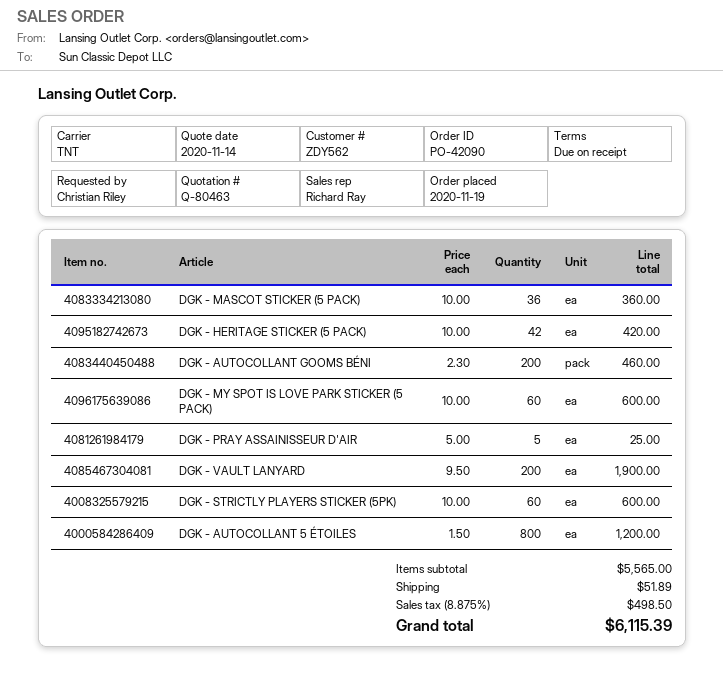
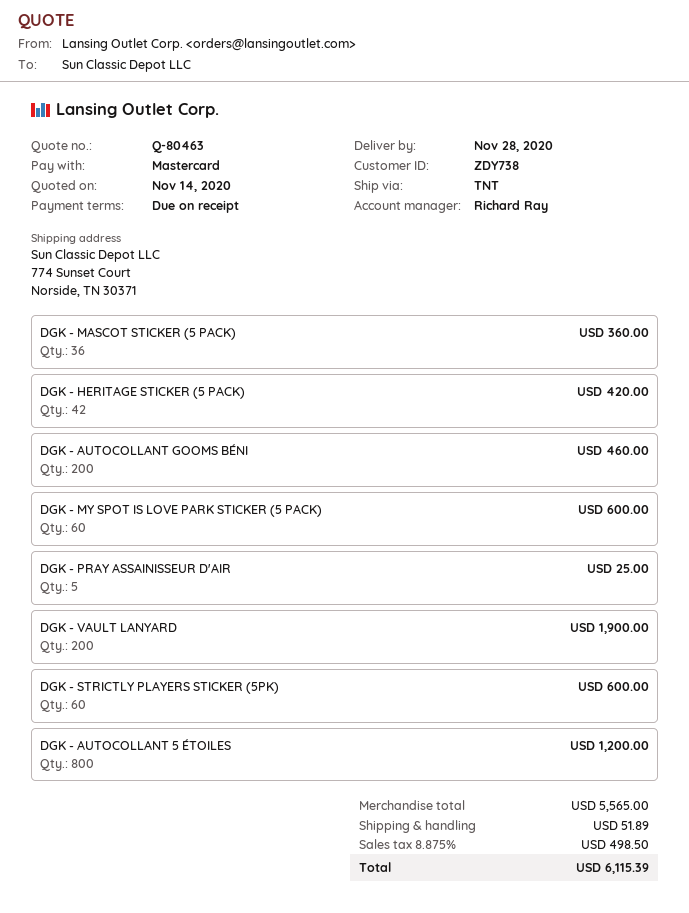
customer number: ZDY562 -> ZDY738

